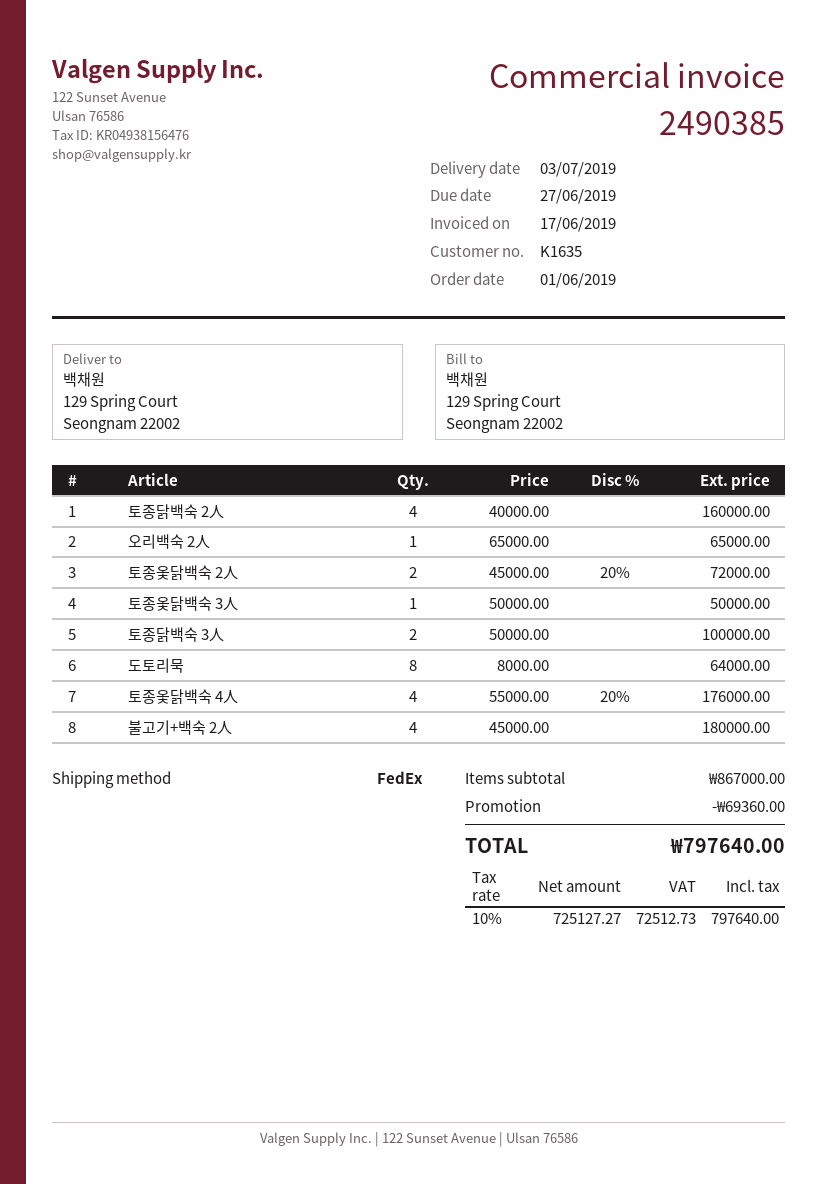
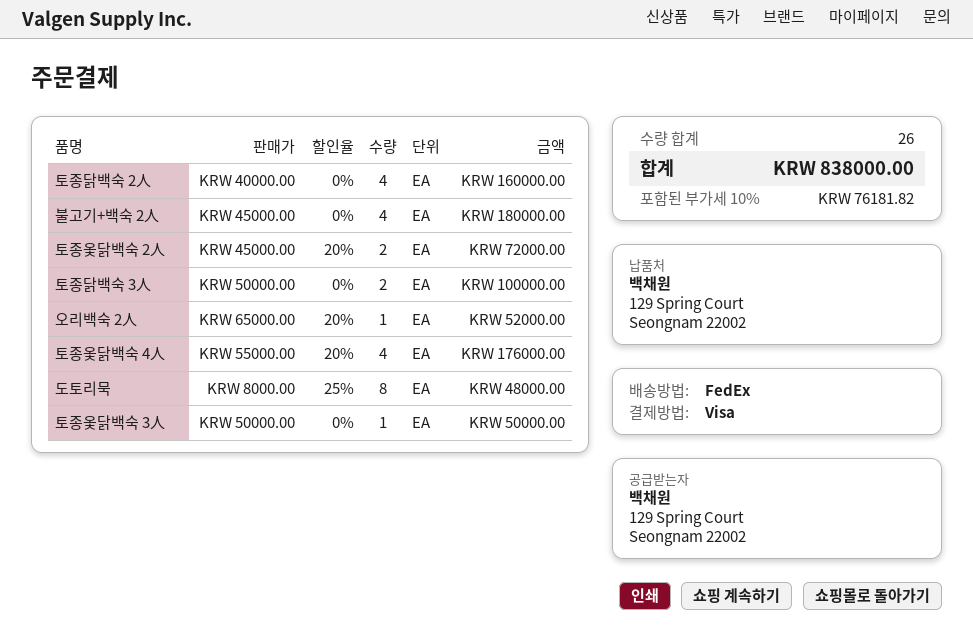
오리백숙 2人: 1 x 65000.00 = 65000.00 -> 1 x 65000.00 - 20% = 52000.00
도토리묵: 8 x 8000.00 = 64000.00 -> 8 x 8000.00 - 25% = 48000.00
discount: 69360.00 -> none
tax: 10% = 72512.73 -> 10% = 76181.82
total: 797640.00 -> 838000.00

